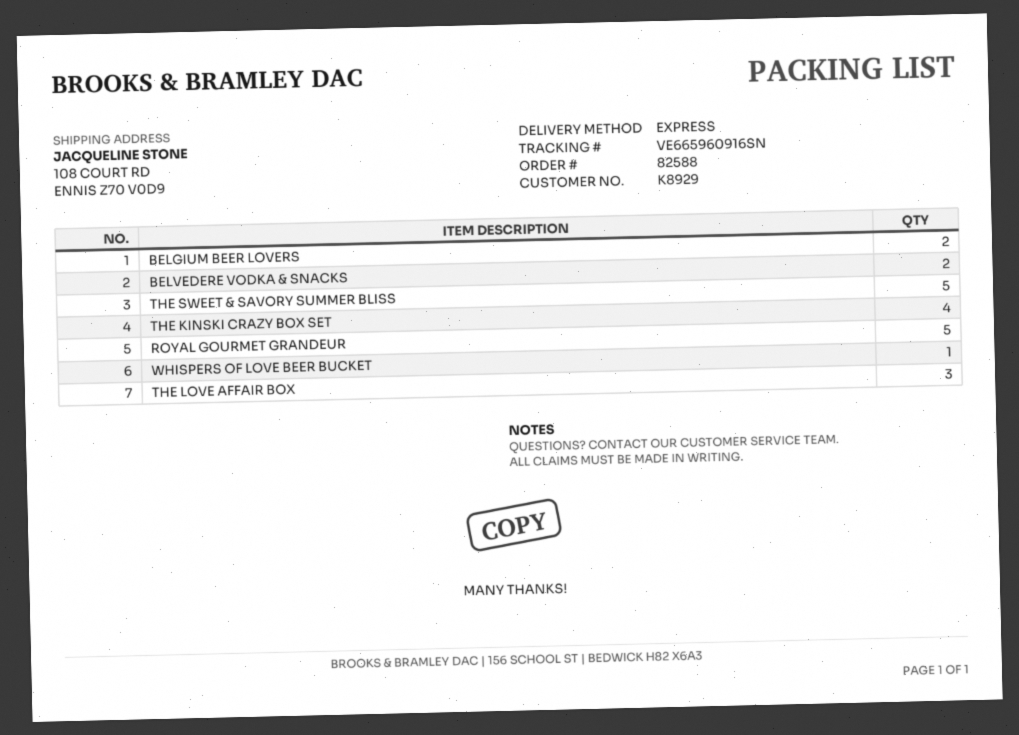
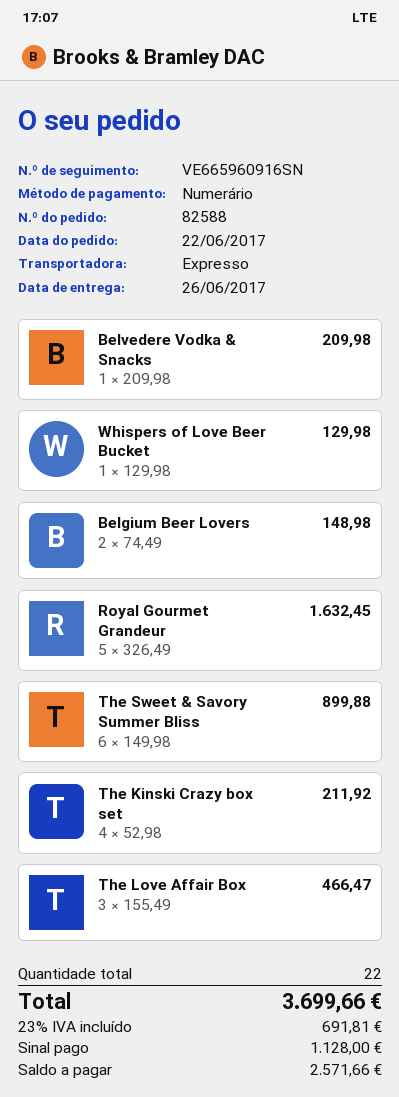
BELVEDERE VODKA & SNACKS: 2 -> 1
THE SWEET & SAVORY SUMMER BLISS: 5 -> 6

